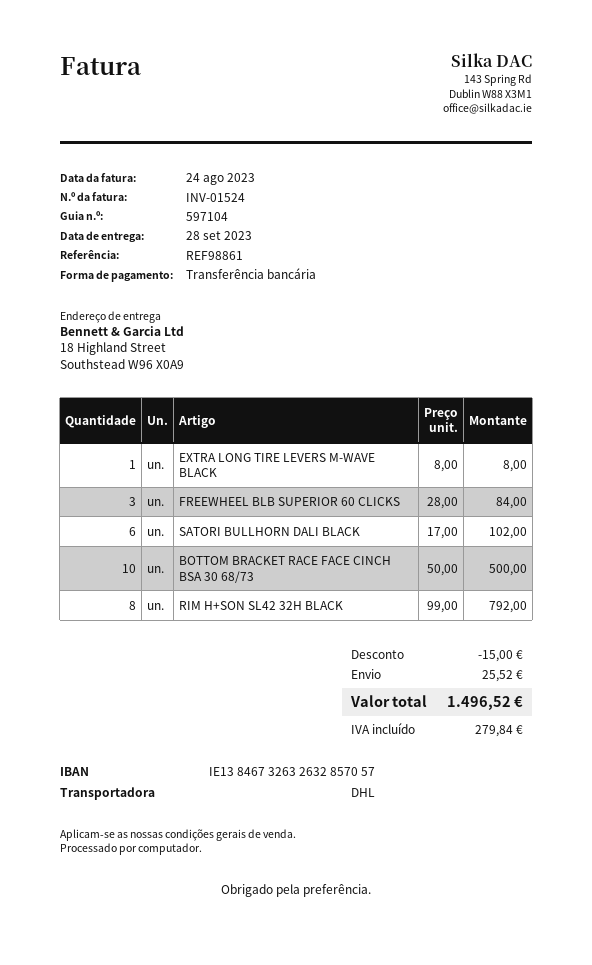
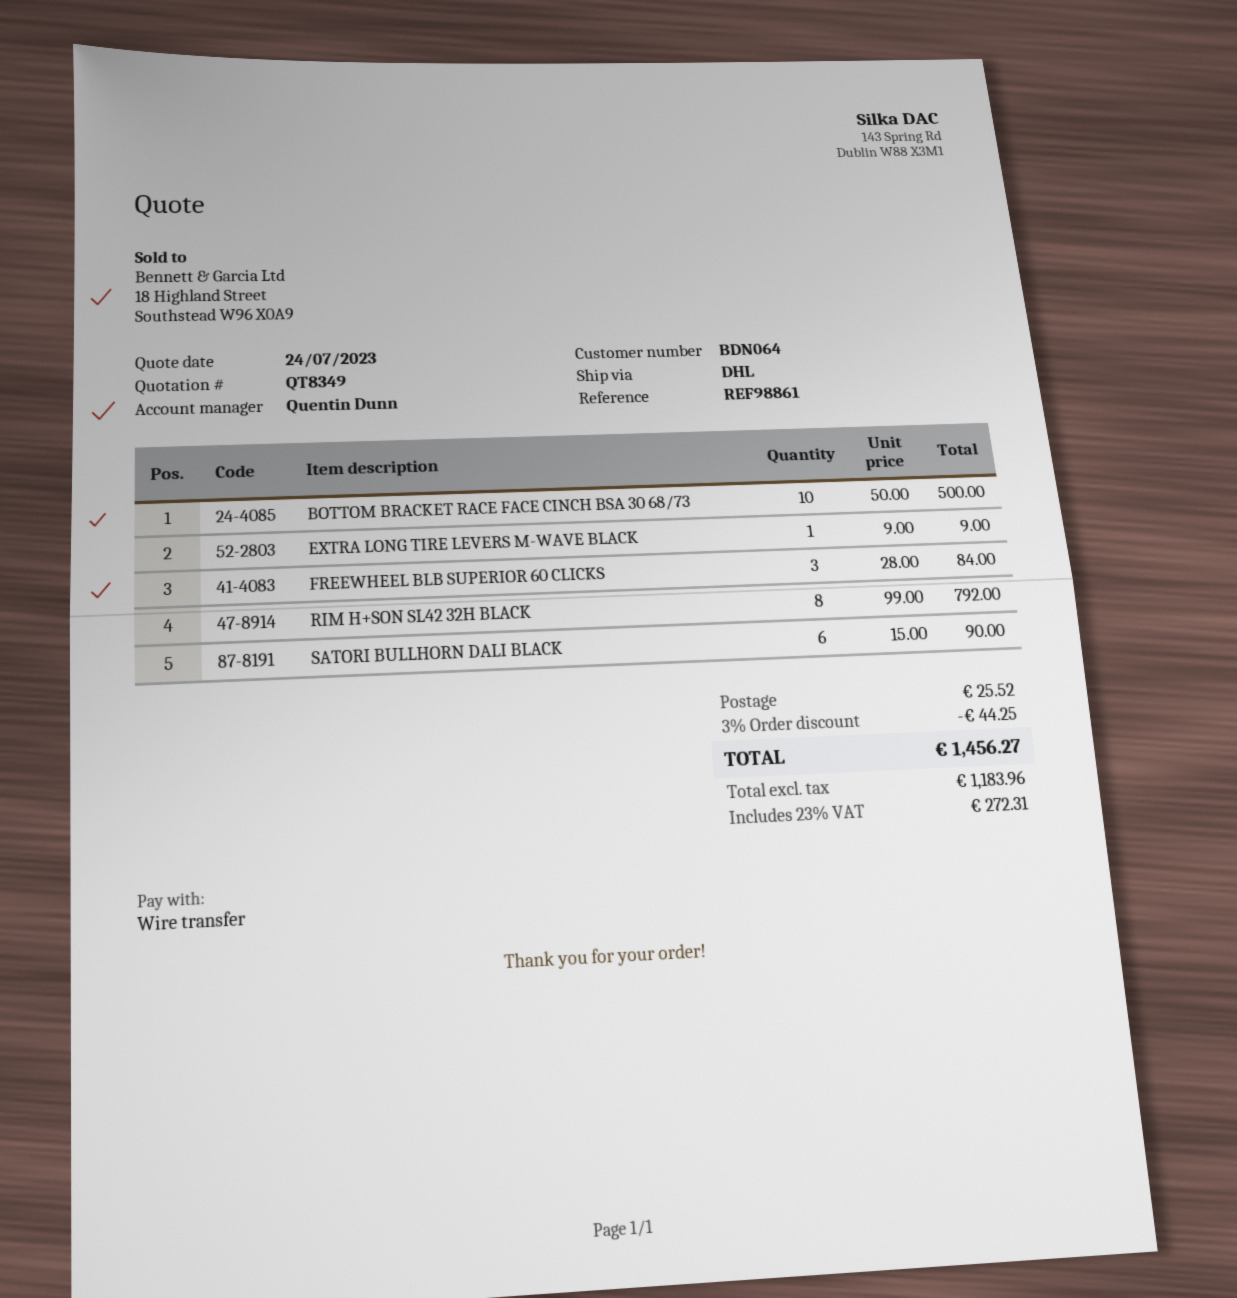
EXTRA LONG TIRE LEVERS M-WAVE BLACK: 1 x 8.00 = 8.00 -> 1 x 9.00 = 9.00
SATORI BULLHORN DALI BLACK: 6 x 17.00 = 102.00 -> 6 x 15.00 = 90.00
discount: 15.00 -> 44.25
tax: 279.84 -> 272.31
total: 1496.52 -> 1456.27

